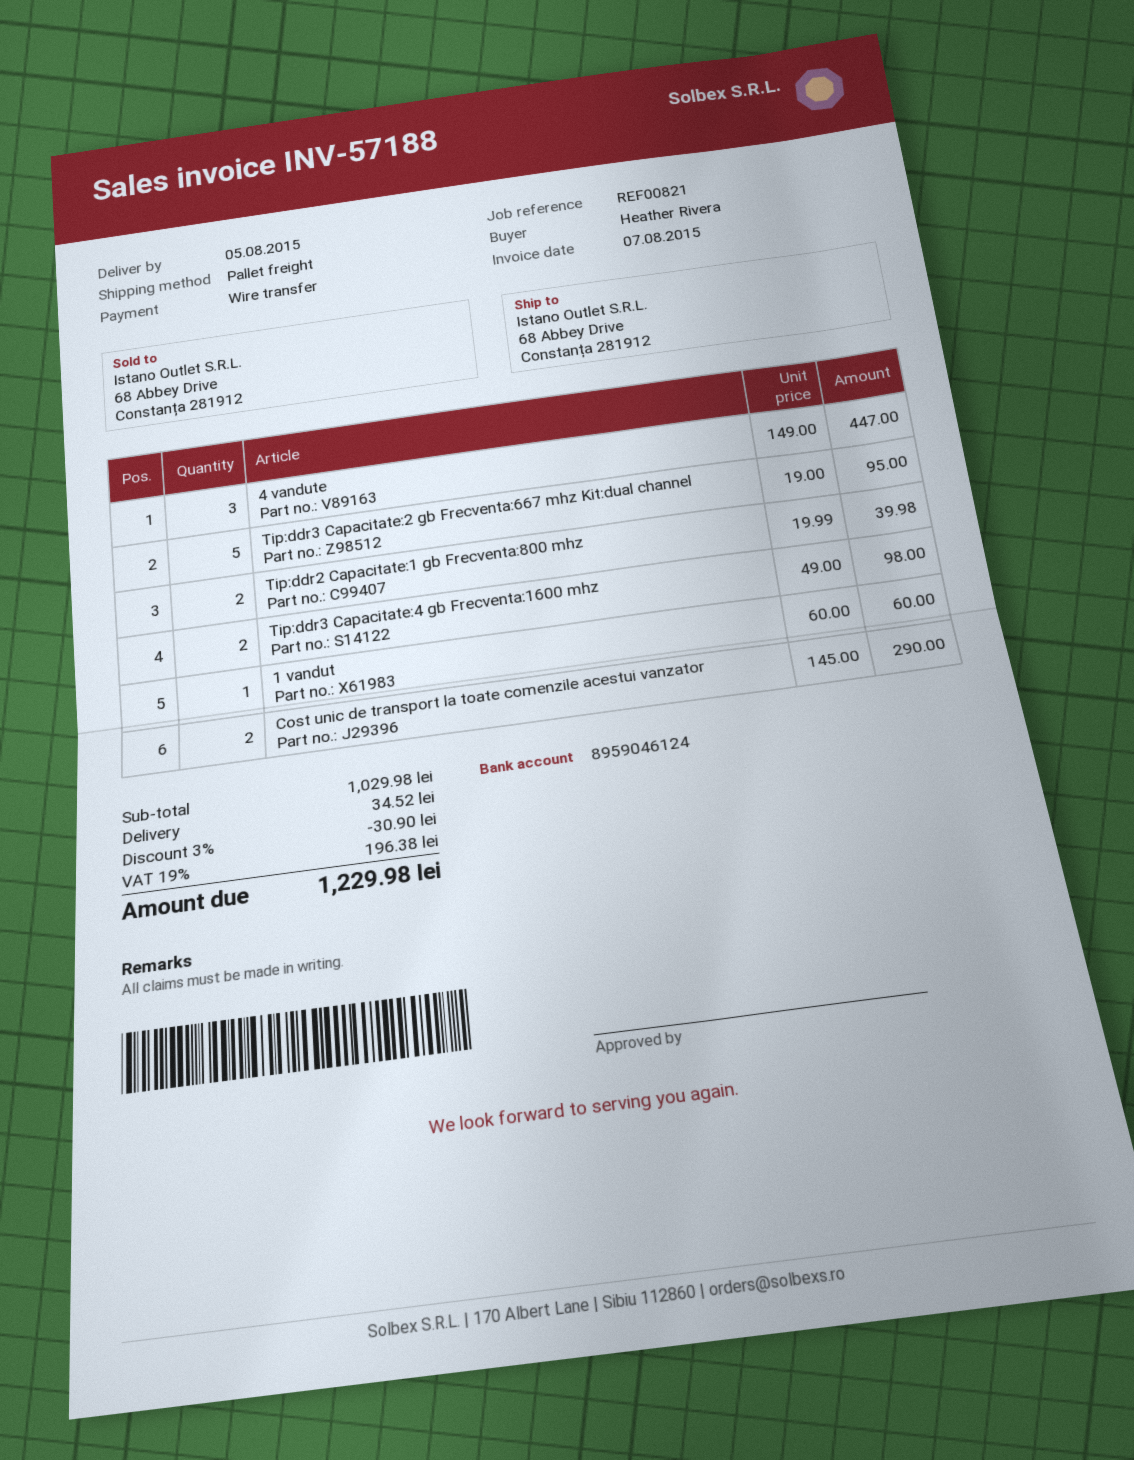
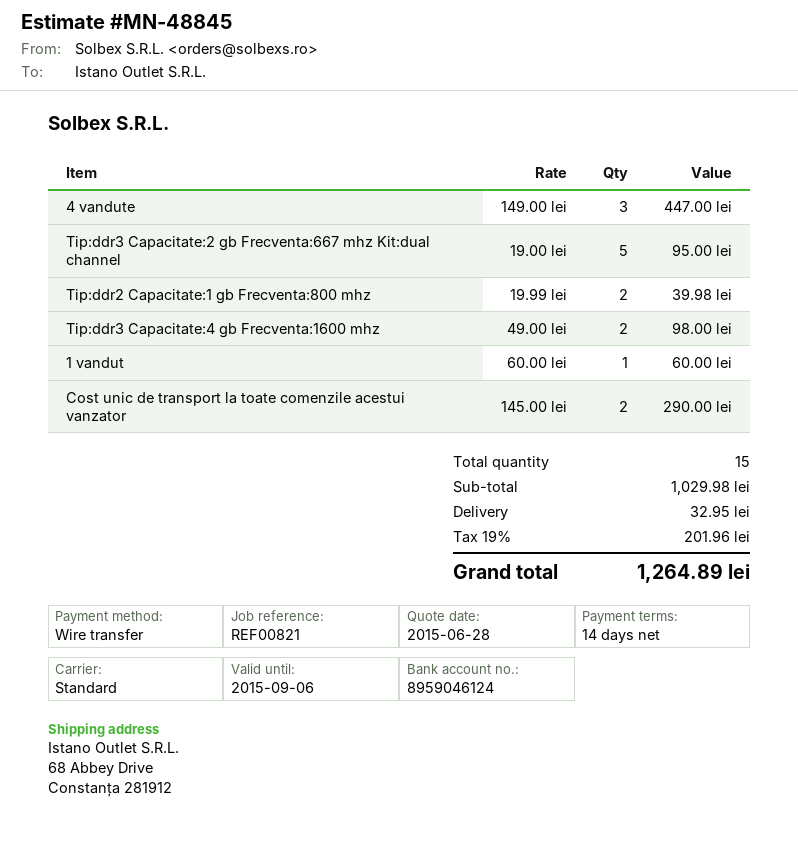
shipping method: pallet freight -> standard
discount: 3% = 30.90 -> none
shipping: 34.52 -> 32.95
tax: 19% = 196.38 -> 19% = 201.96
total: 1229.98 -> 1264.89

